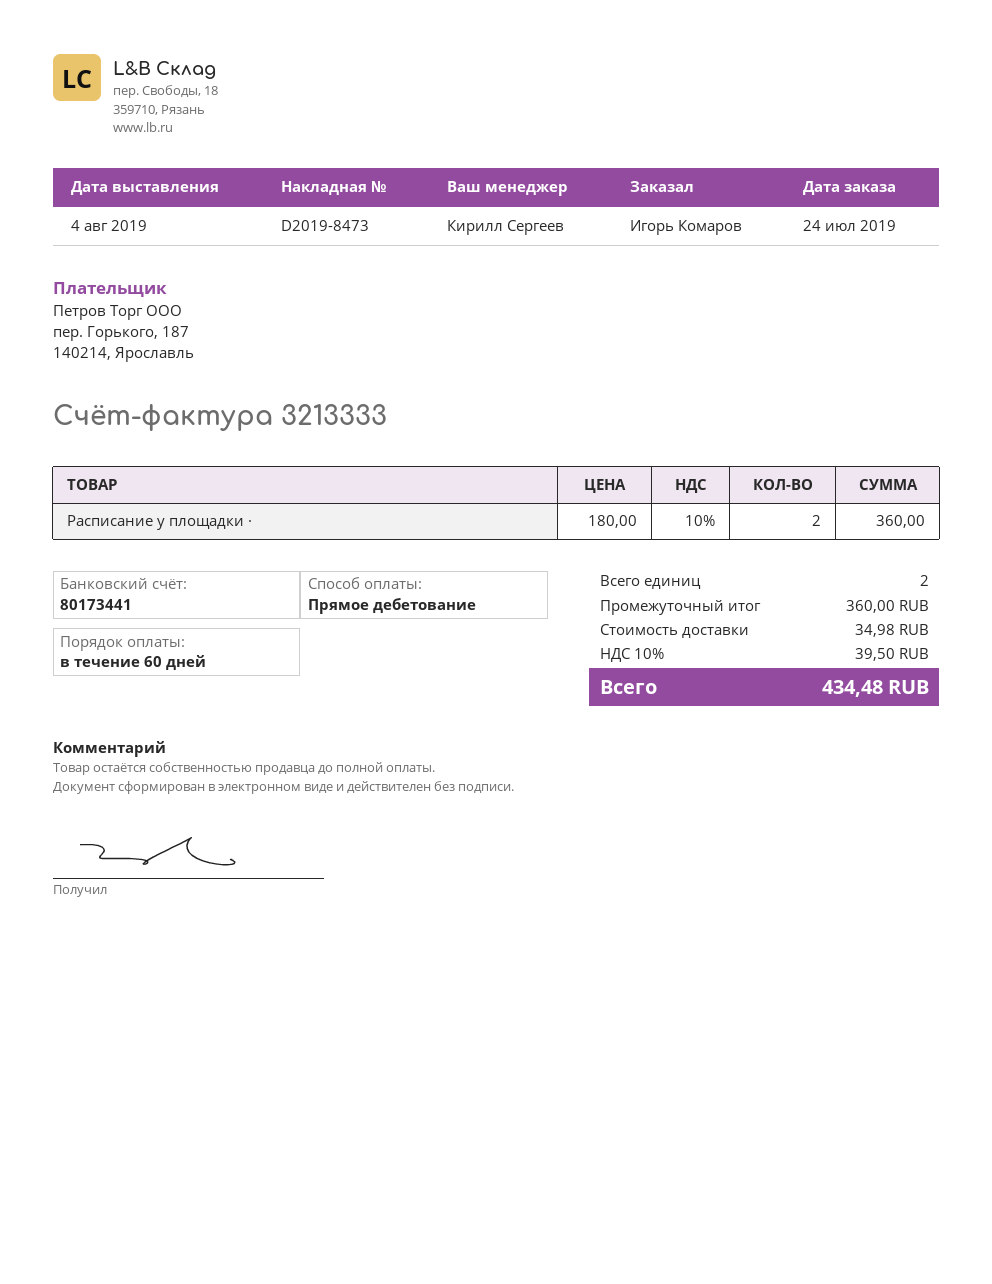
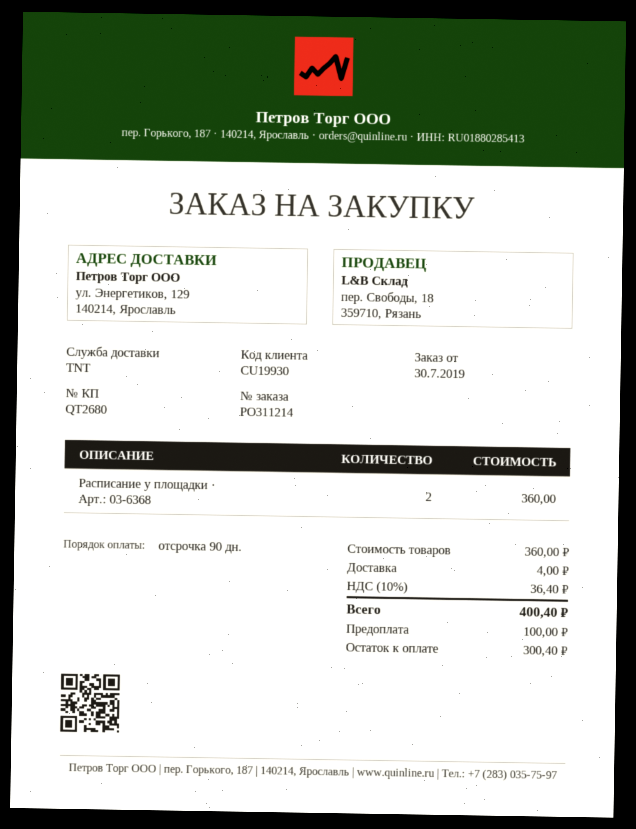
order date: 2019-07-24 -> 2019-07-30
payment terms: 60 days -> 90 days
shipping: 34.98 -> 4.00
tax: 10% = 39.50 -> 10% = 36.40
total: 434.48 -> 400.40

